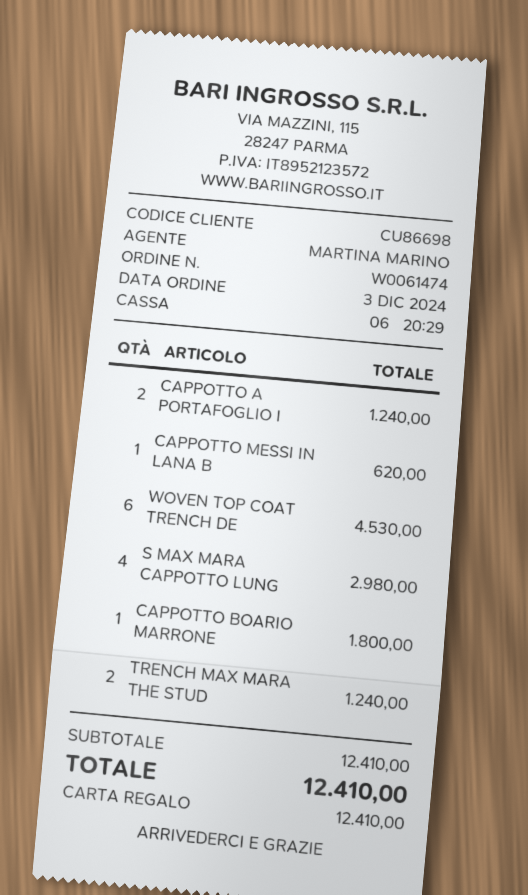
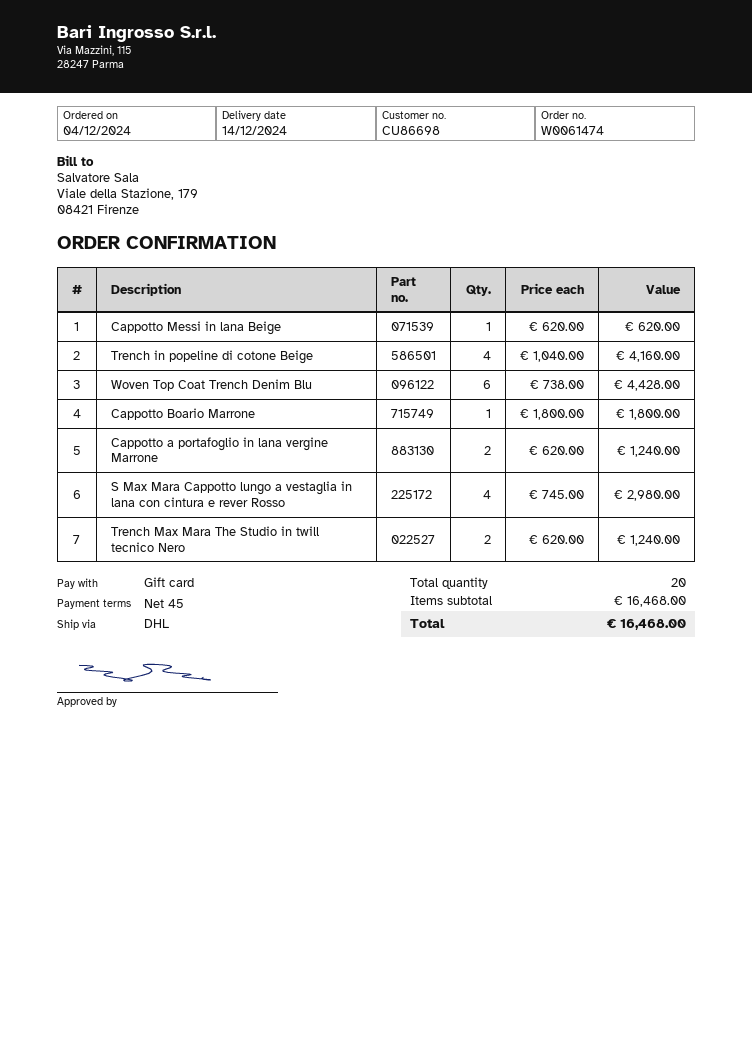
order date: 2024-12-03 -> 2024-12-04
WOVEN TOP COAT TRENCH DE: 6 for 4530.00 -> 6 for 4428.00
Trench in popeline di cotone Beige: none -> 4 for 4160.00
subtotal: 12410.00 -> 16468.00
total: 12410.00 -> 16468.00

